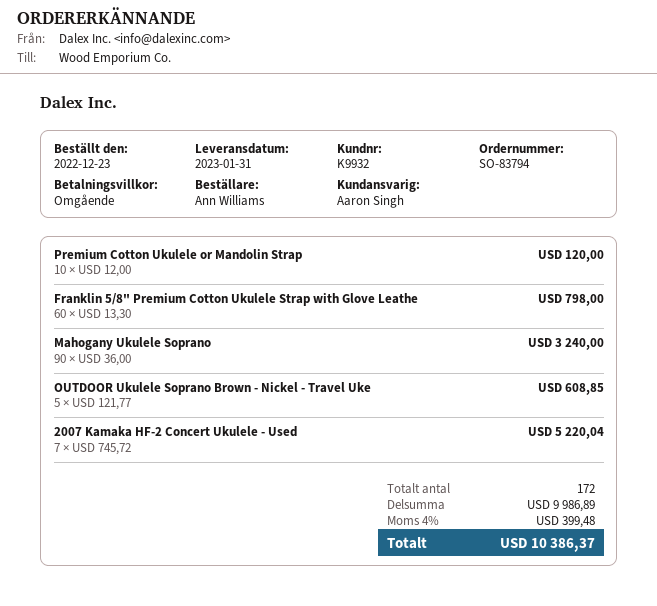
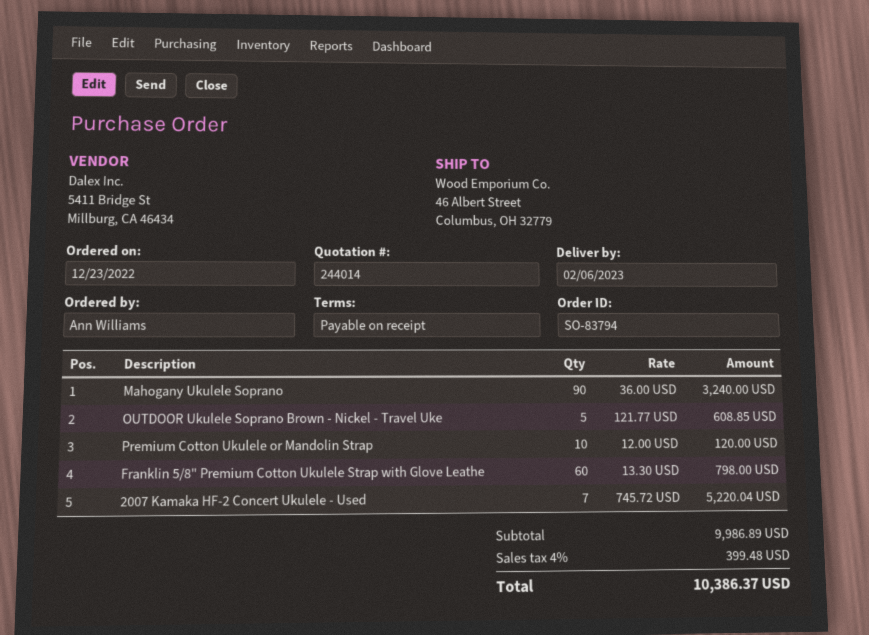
delivery date: 2023-01-31 -> 2023-02-06

